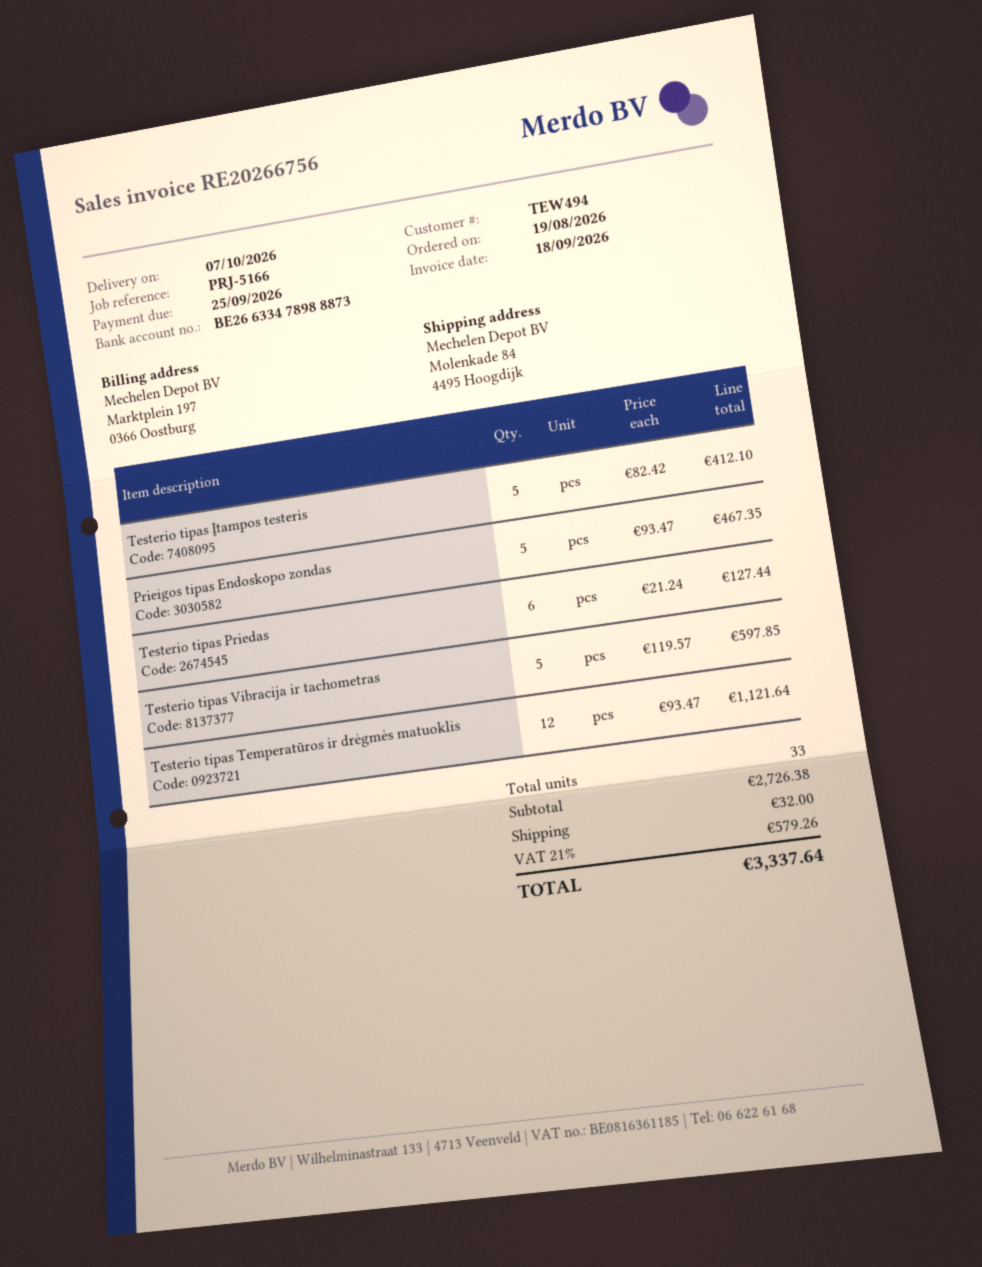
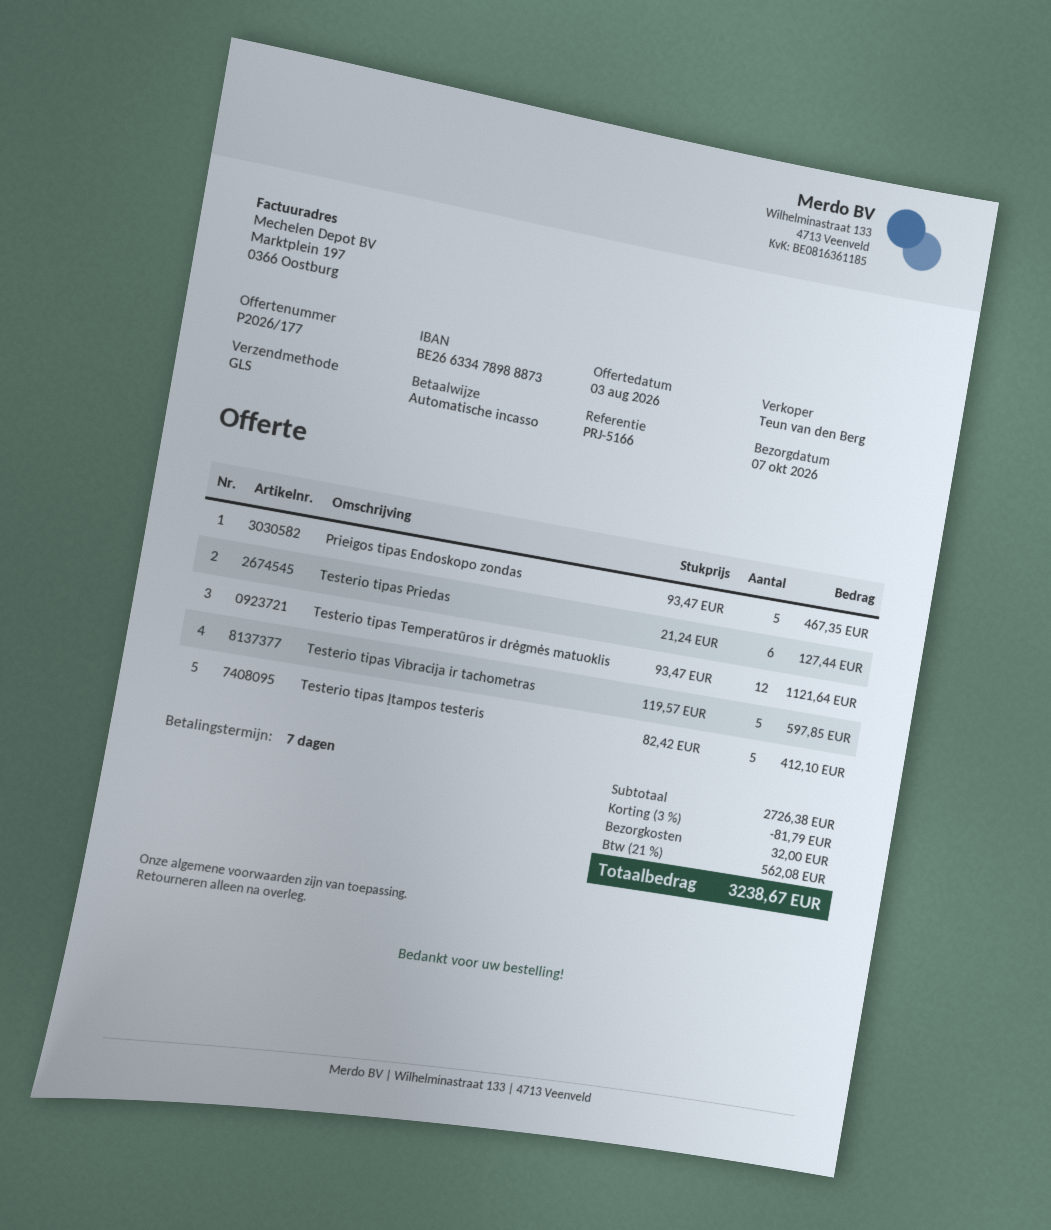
discount: none -> 3% = 81.79
tax: 21% = 579.26 -> 21% = 562.08
total: 3337.64 -> 3238.67

